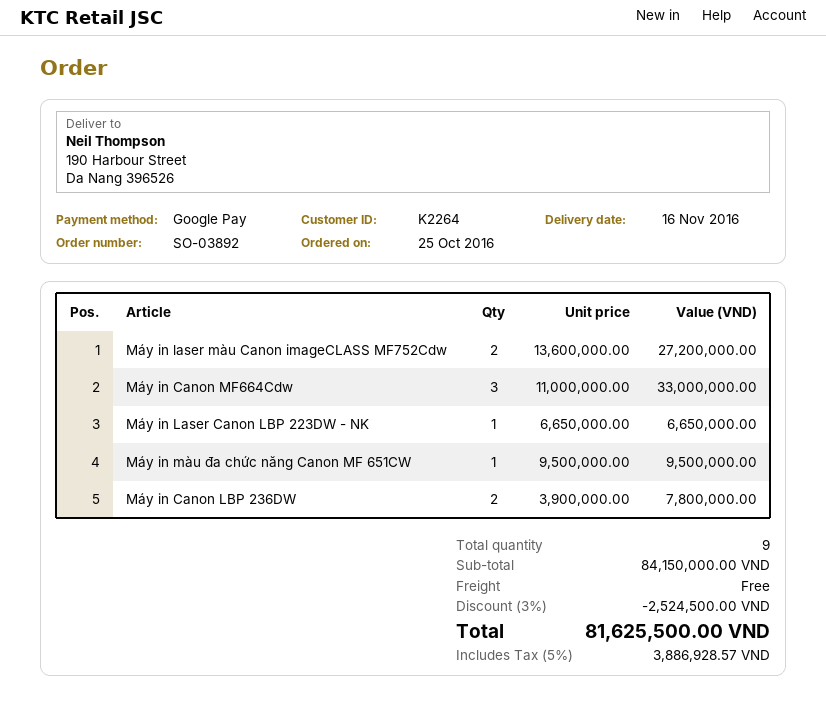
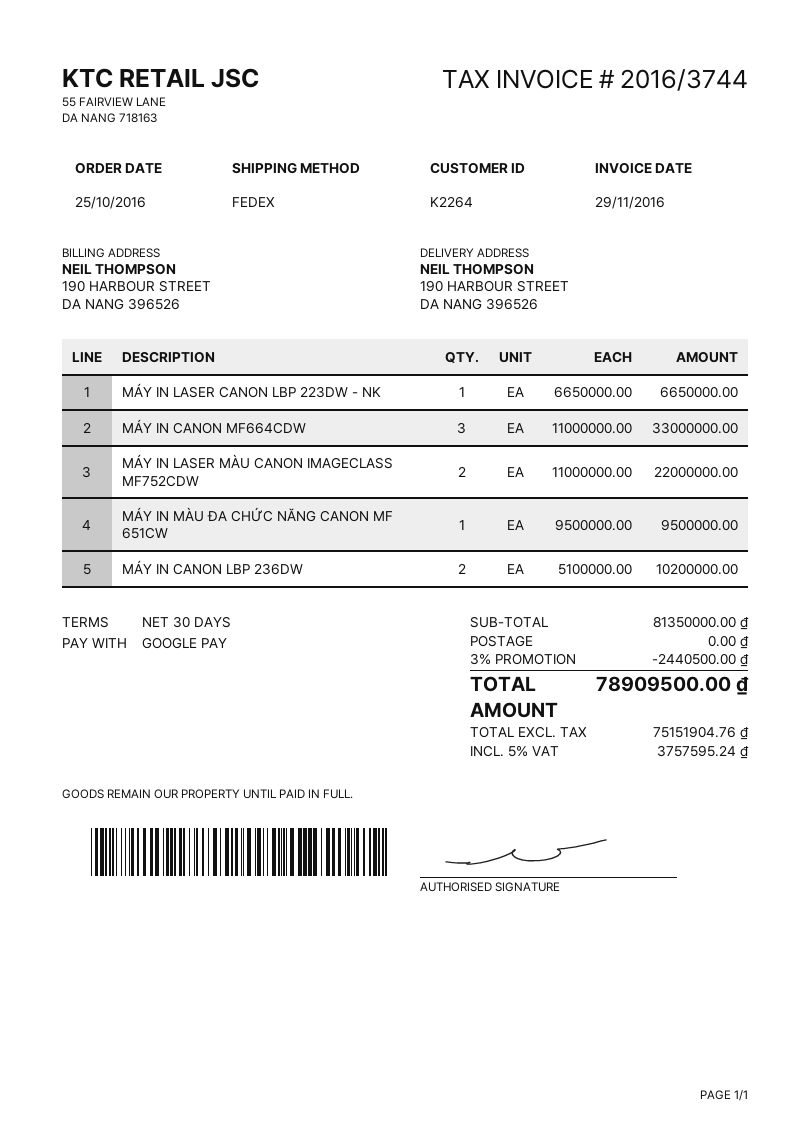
Máy in laser màu Canon imageCLASS MF752Cdw: 2 x 13600000.00 = 27200000.00 -> 2 x 11000000.00 = 22000000.00
Máy in Canon LBP 236DW: 2 x 3900000.00 = 7800000.00 -> 2 x 5100000.00 = 10200000.00
subtotal: 84150000.00 -> 81350000.00
discount: 3% = 2524500.00 -> 3% = 2440500.00
tax: 5% = 3886928.57 -> 5% = 3757595.24
total: 81625500.00 -> 78909500.00

